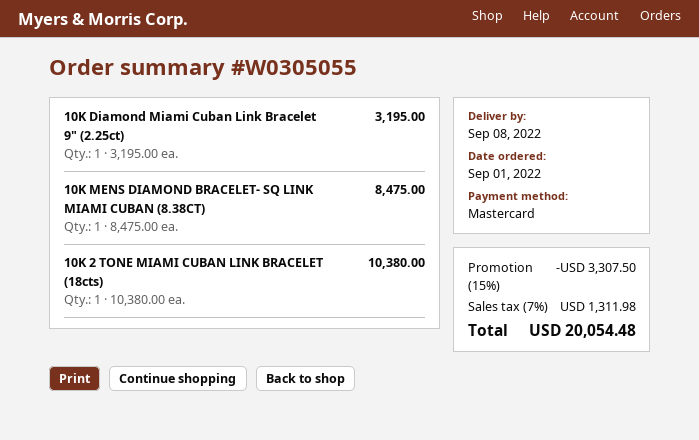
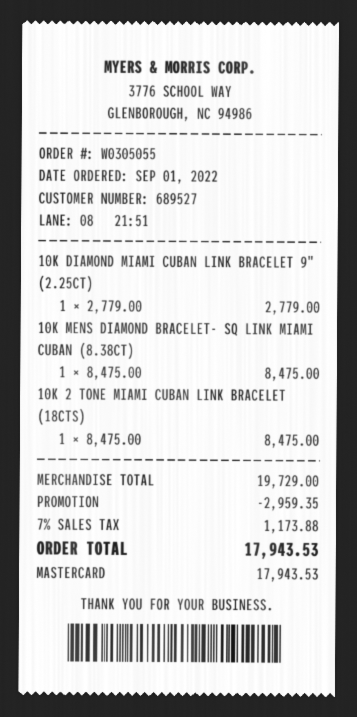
10K Diamond Miami Cuban Link Bracelet 9" (2.25ct): 1 x 3195.00 = 3195.00 -> 1 x 2779.00 = 2779.00
10K 2 TONE MIAMI CUBAN LINK BRACELET (18cts): 1 x 10380.00 = 10380.00 -> 1 x 8475.00 = 8475.00
discount: 3307.50 -> 2959.35
tax: 7% = 1311.98 -> 7% = 1173.88
total: 20054.48 -> 17943.53

